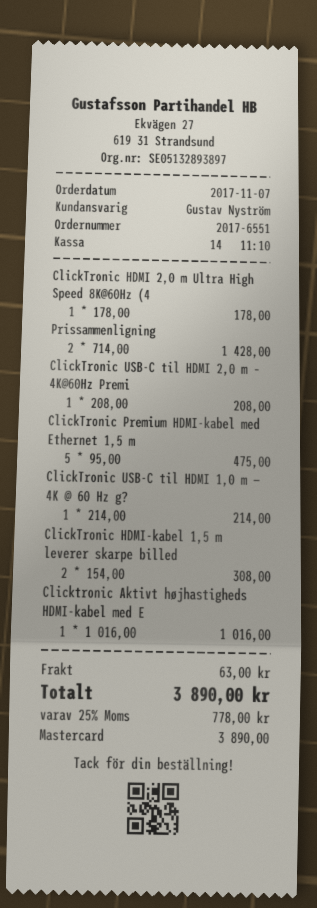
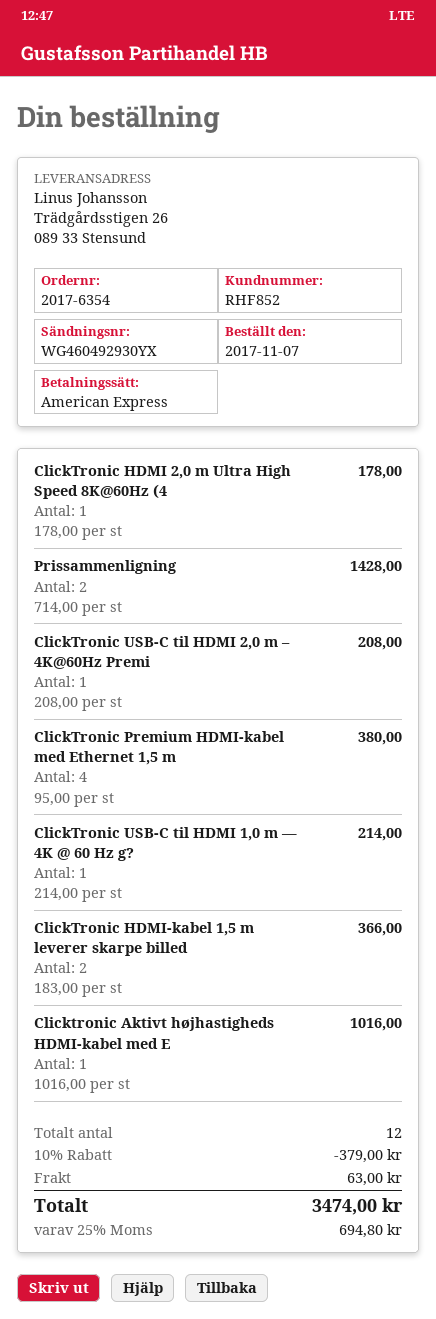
order number: 2017-6551 -> 2017-6354
payment method: Mastercard -> American Express
ClickTronic Premium HDMI-kabel med Ethernet 1,5 m: 5 x 95.00 = 475.00 -> 4 x 95.00 = 380.00
ClickTronic HDMI-kabel 1,5 m leverer skarpe billed: 2 x 154.00 = 308.00 -> 2 x 183.00 = 366.00
discount: none -> 10% = 379.00
tax: 25% = 778.00 -> 25% = 694.80
total: 3890.00 -> 3474.00

